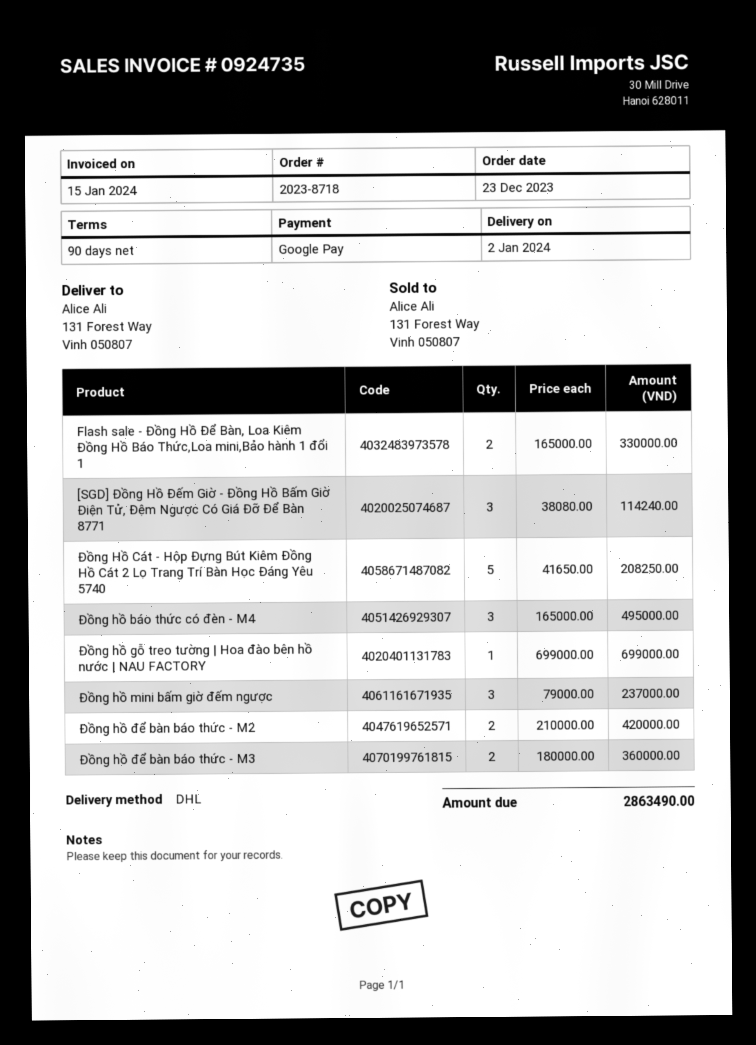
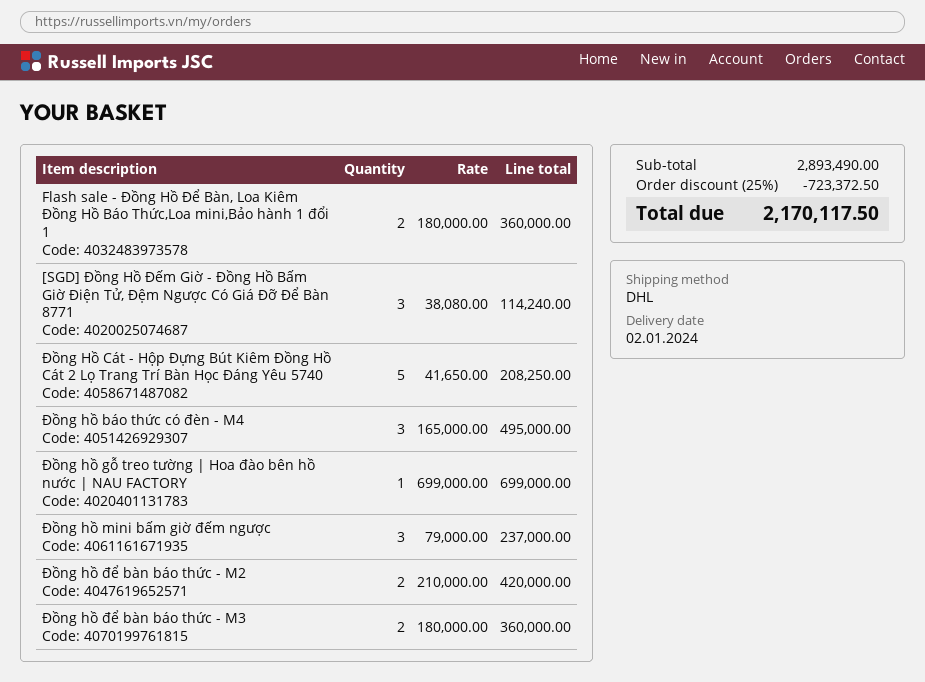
Flash sale - Đồng Hồ Để Bàn, Loa Kiêm Đồng Hồ Báo Thức,Loa mini,Bảo hành 1 đổi 1: 2 x 165000.00 = 330000.00 -> 2 x 180000.00 = 360000.00
discount: none -> 25% = 723372.50
total: 2863490.00 -> 2170117.50

